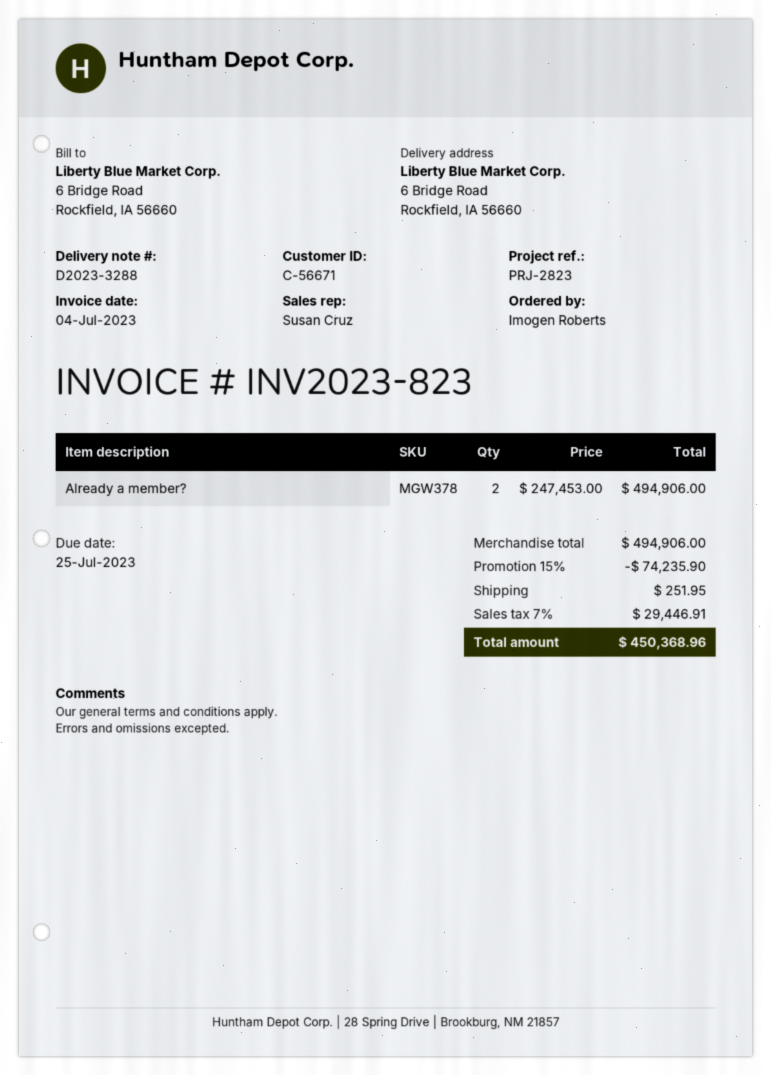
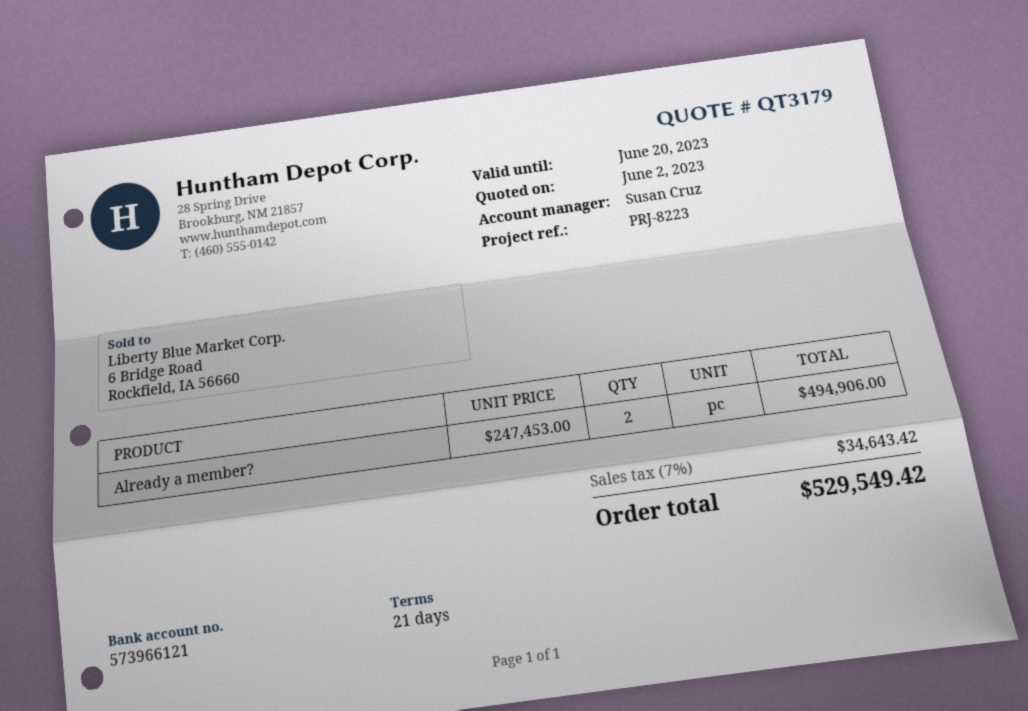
reference: PRJ-2823 -> PRJ-8223
discount: 15% = 74235.90 -> none
shipping: 251.95 -> none
tax: 7% = 29446.91 -> 7% = 34643.42
total: 450368.96 -> 529549.42

